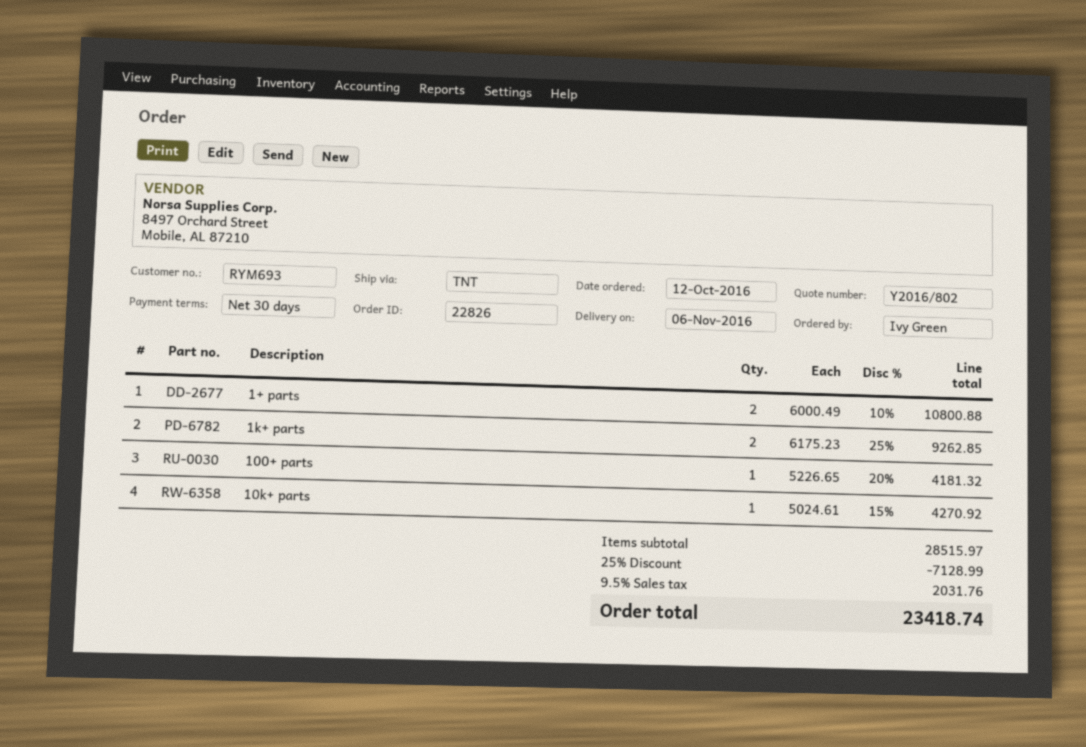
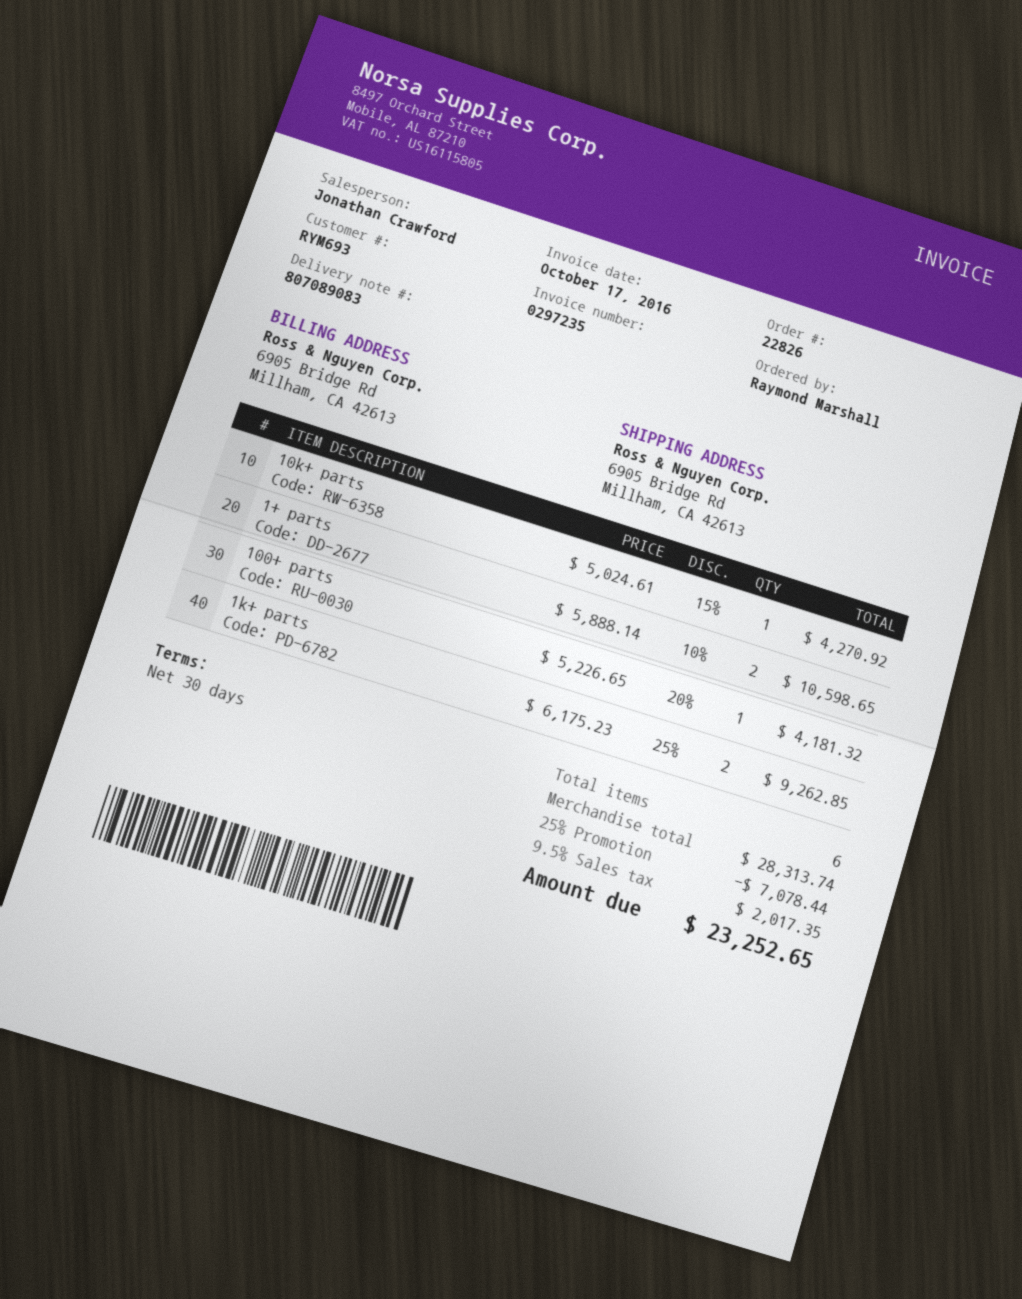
ordered by: Ivy Green -> Raymond Marshall
1+ parts: 2 x 6000.49 - 10% = 10800.88 -> 2 x 5888.14 - 10% = 10598.65
subtotal: 28515.97 -> 28313.74
discount: 25% = 7128.99 -> 25% = 7078.44
tax: 9.5% = 2031.76 -> 9.5% = 2017.35
total: 23418.74 -> 23252.65

